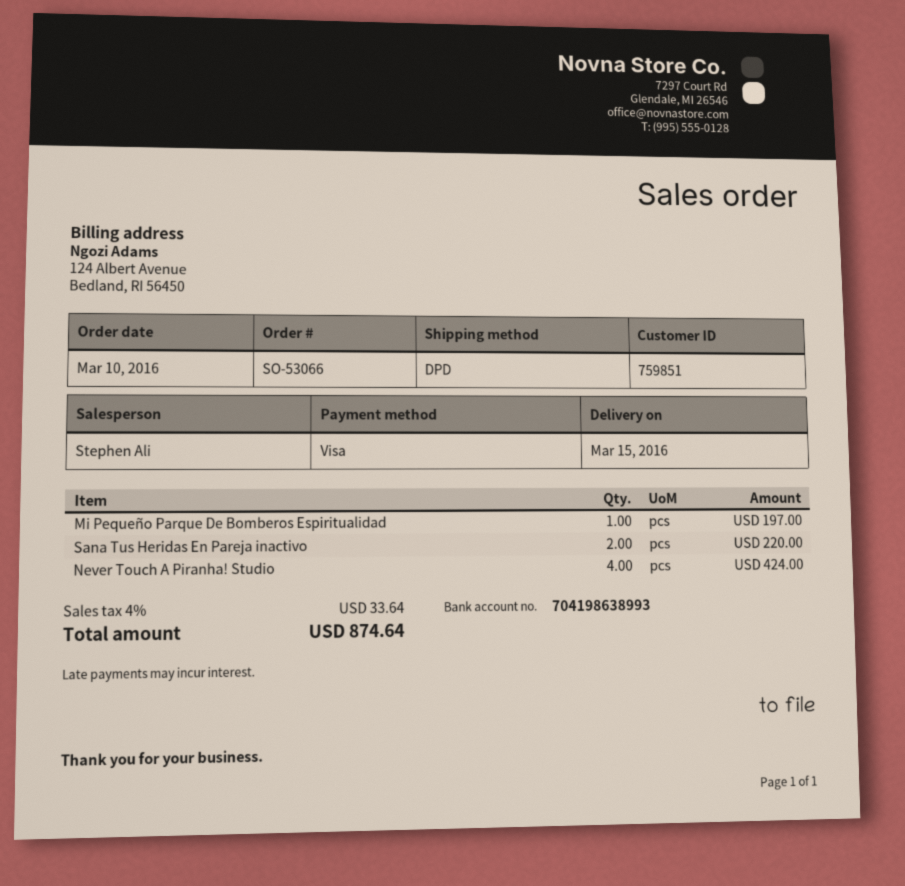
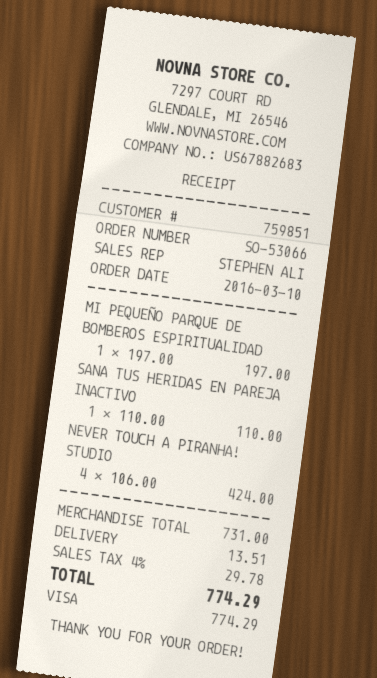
Sana Tus Heridas En Pareja inactivo: 2 for 220.00 -> 1 for 110.00
shipping: none -> 13.51
tax: 4% = 33.64 -> 4% = 29.78
total: 874.64 -> 774.29

